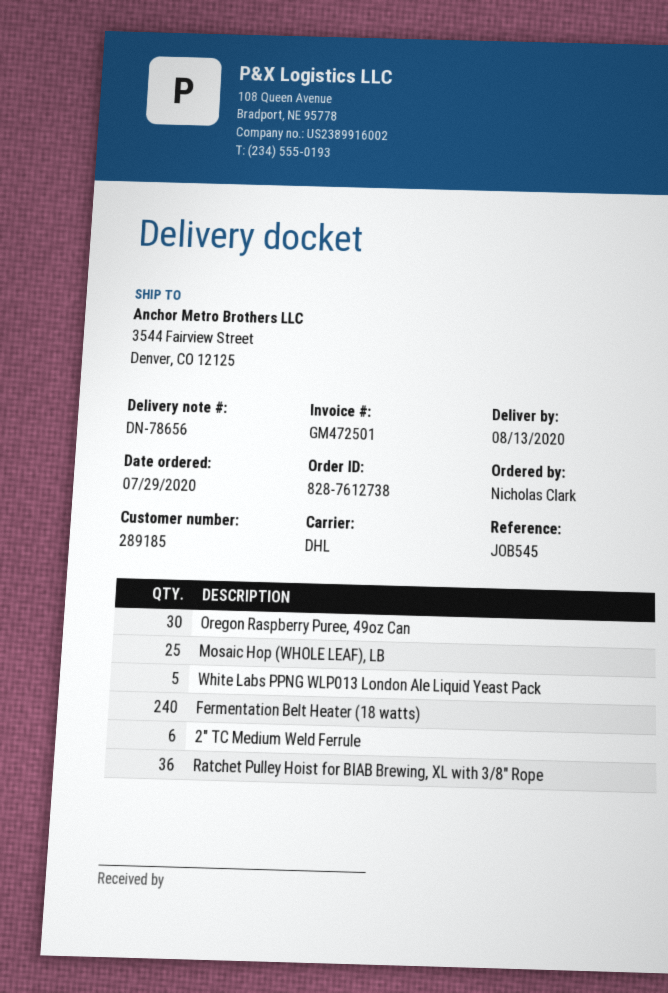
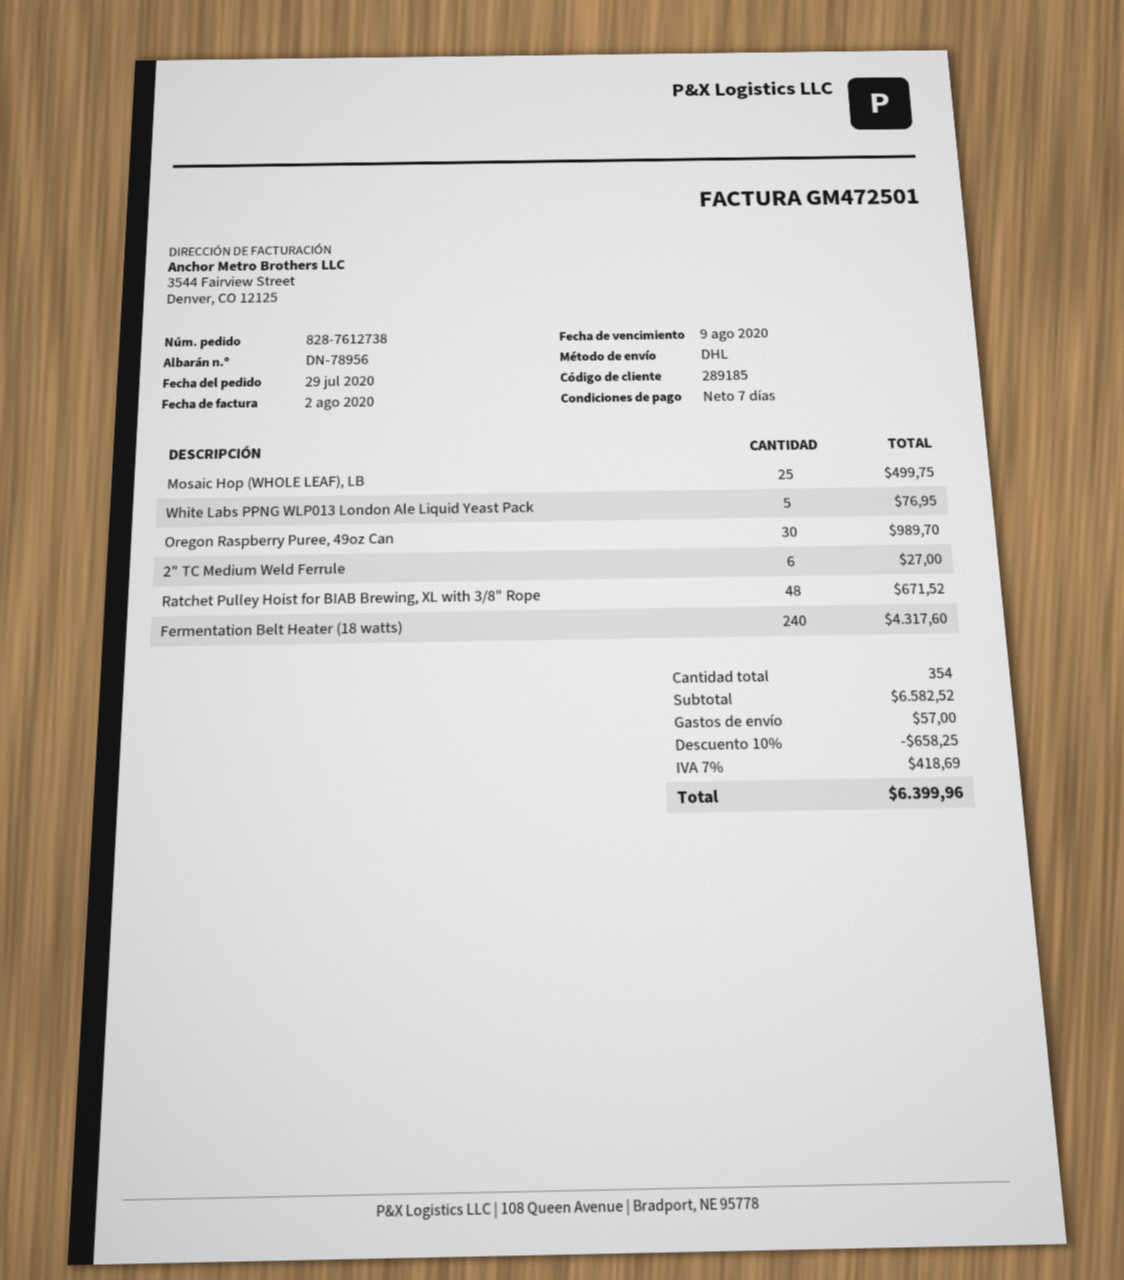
delivery note number: DN-78656 -> DN-78956
Ratchet Pulley Hoist for BIAB Brewing, XL with 3/8" Rope: 36 -> 48

